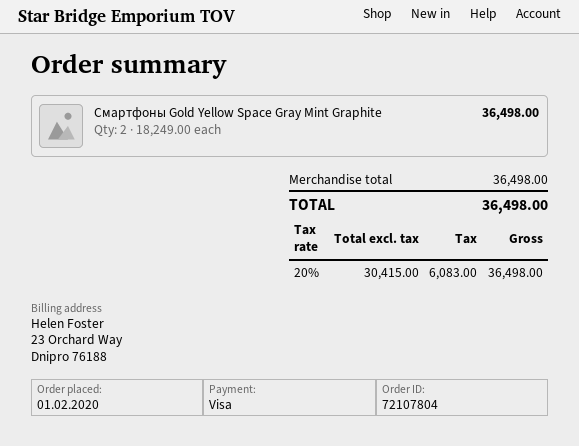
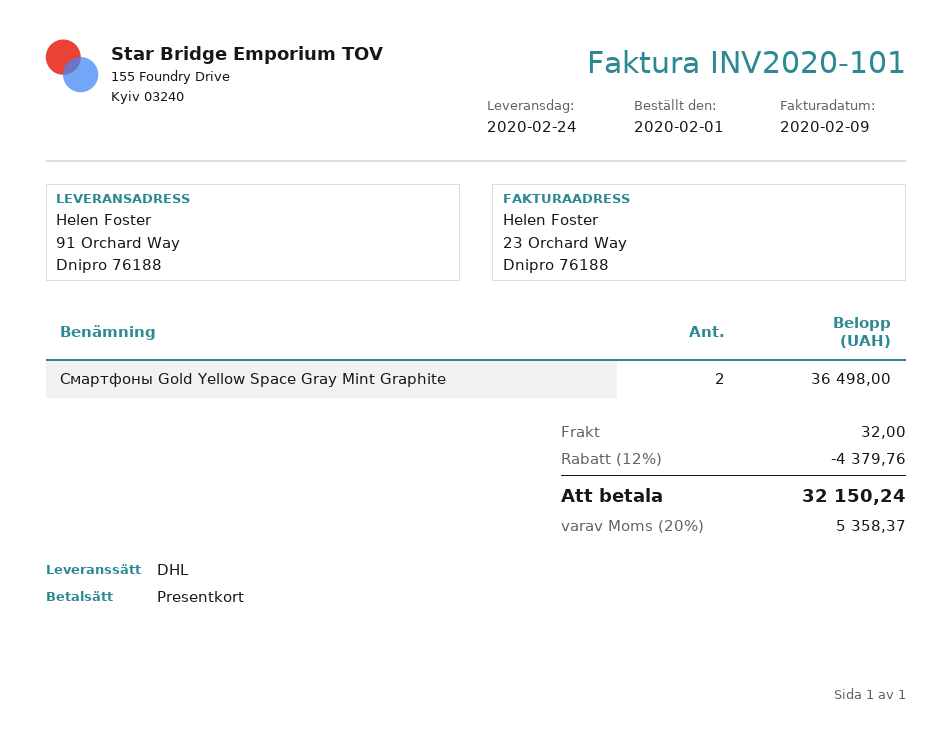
payment method: Visa -> gift card
discount: none -> 12% = 4379.76
shipping: none -> 32.00
tax: 20% = 6083.00 -> 20% = 5358.37
total: 36498.00 -> 32150.24

